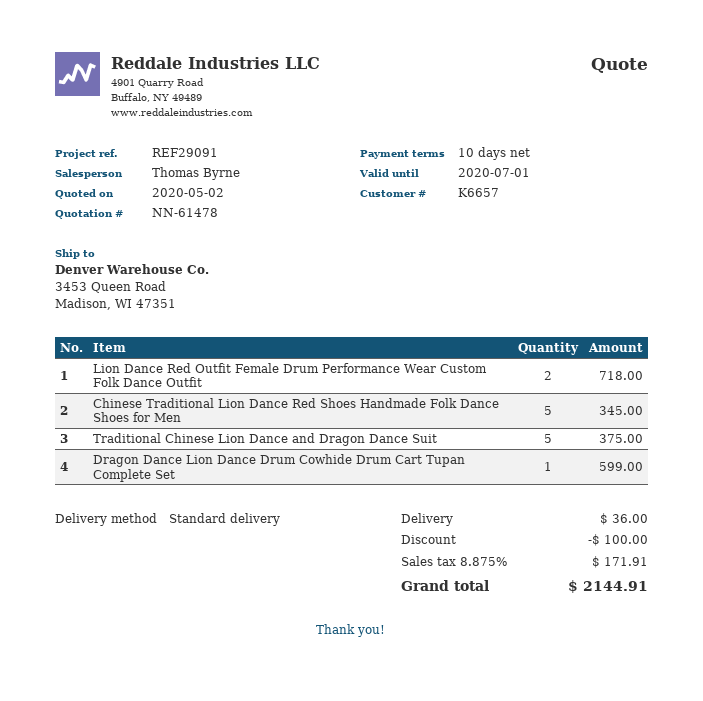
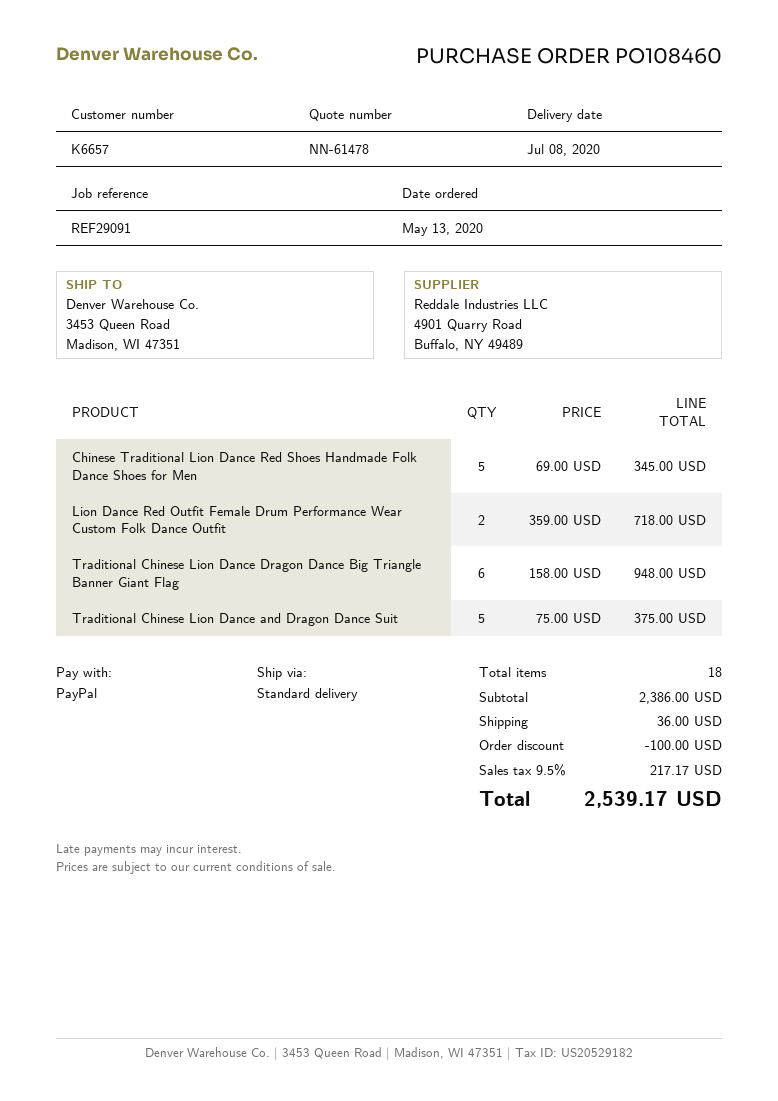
Dragon Dance Lion Dance Drum Cowhide Drum Cart Tupan Complete Set: 1 for 599.00 -> none
Traditional Chinese Lion Dance Dragon Dance Big Triangle Banner Giant Flag: none -> 6 for 948.00
tax: 8.875% = 171.91 -> 9.5% = 217.17
total: 2144.91 -> 2539.17

